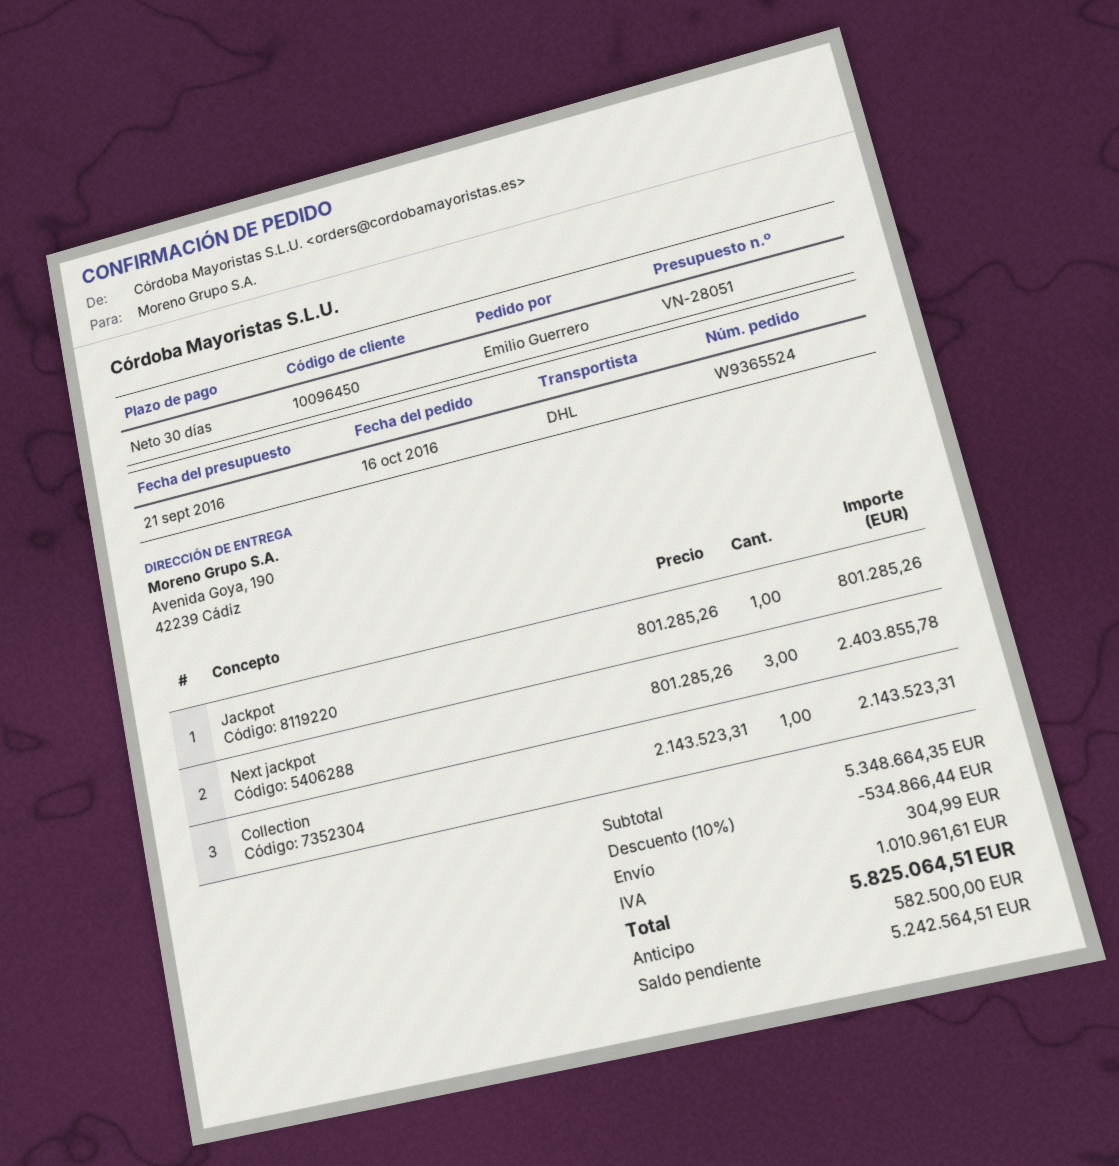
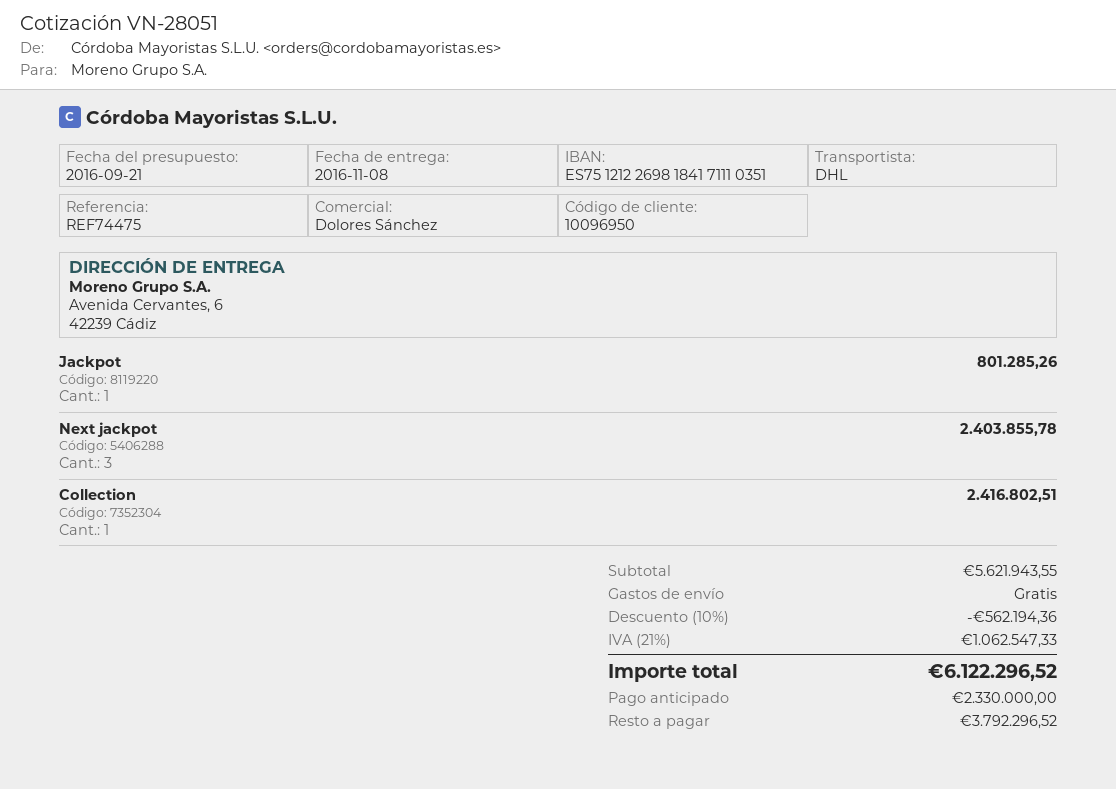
customer number: 10096450 -> 10096950
ship to: Avenida Goya, 190, 42239 Cádiz -> Avenida Cervantes, 6, 42239 Cádiz
Collection: 1 for 2143523.31 -> 1 for 2416802.51
subtotal: 5348664.35 -> 5621943.55
discount: 10% = 534866.44 -> 10% = 562194.36
shipping: 304.99 -> 0.00
tax: 1010961.61 -> 1062547.33
total: 5825064.51 -> 6122296.52
deposit: 582500.00 -> 2330000.00
balance: 5242564.51 -> 3792296.52

